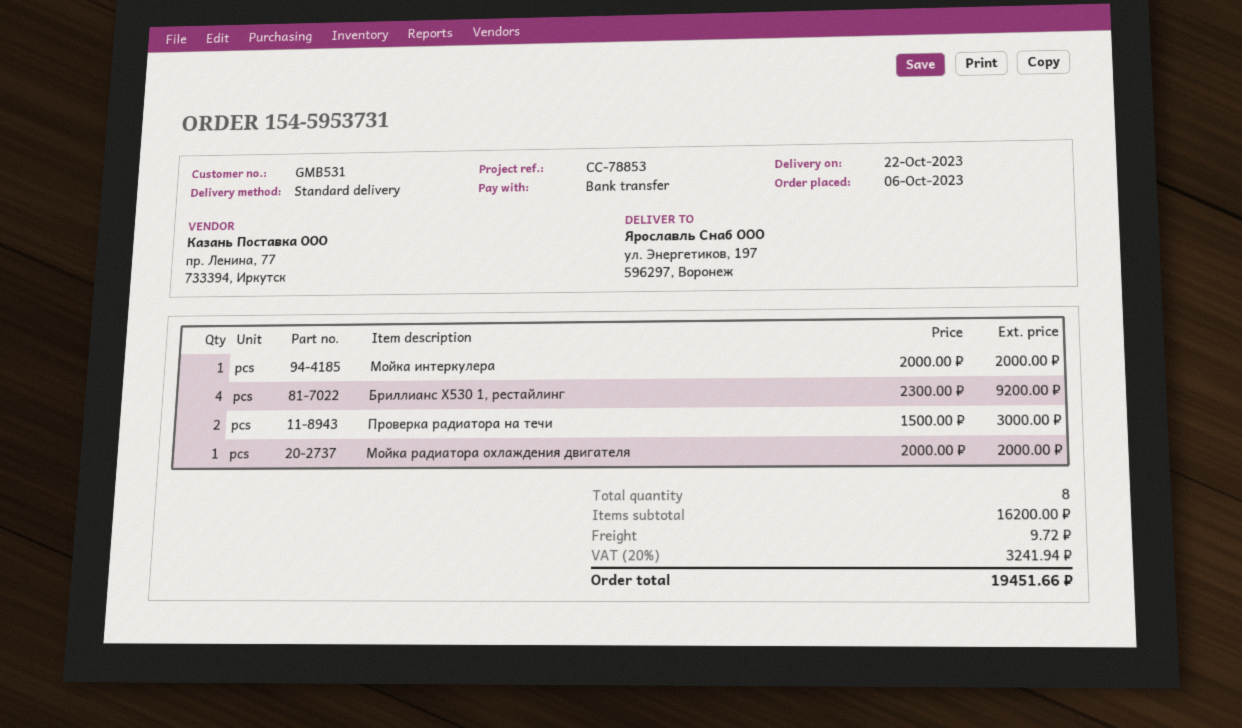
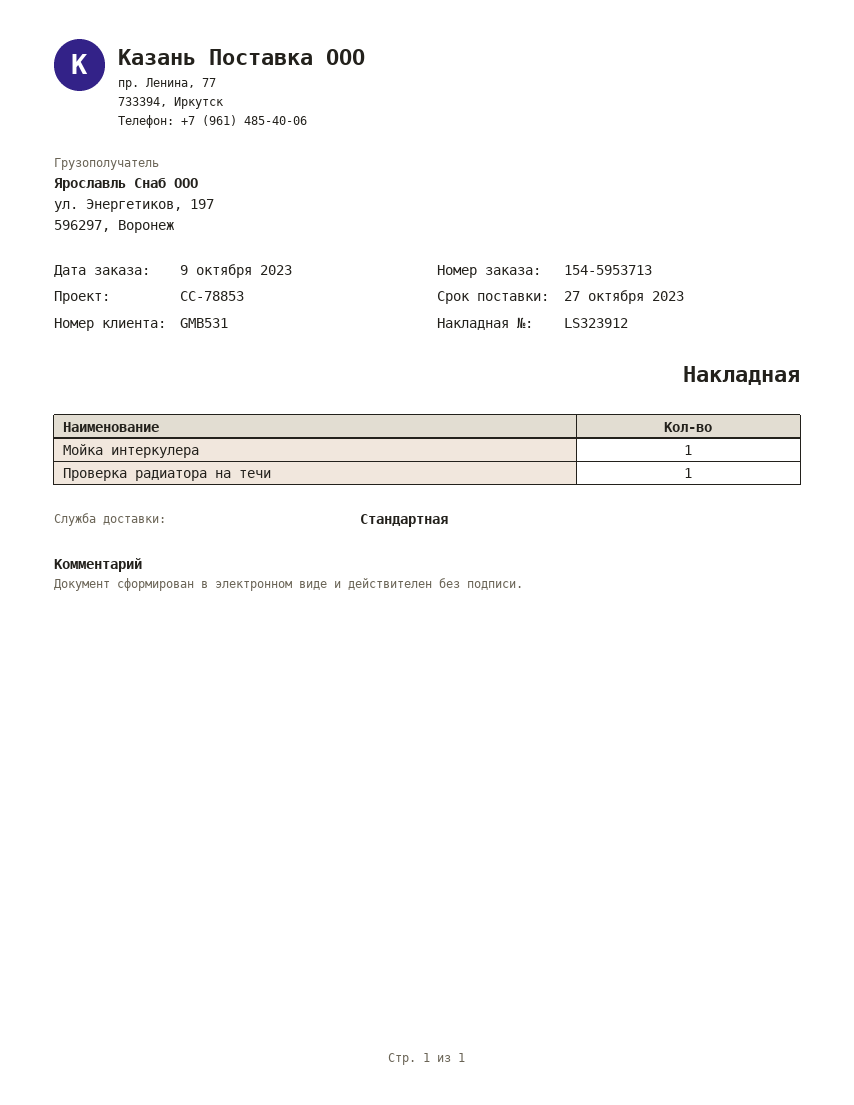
order number: 154-5953731 -> 154-5953713
order date: 2023-10-06 -> 2023-10-09
delivery date: 2023-10-22 -> 2023-10-27
Бриллианс Х530 1, рестайлинг: 4 -> none
Проверка радиатора на течи: 2 -> 1
Мойка радиатора охлаждения двигателя: 1 -> none

